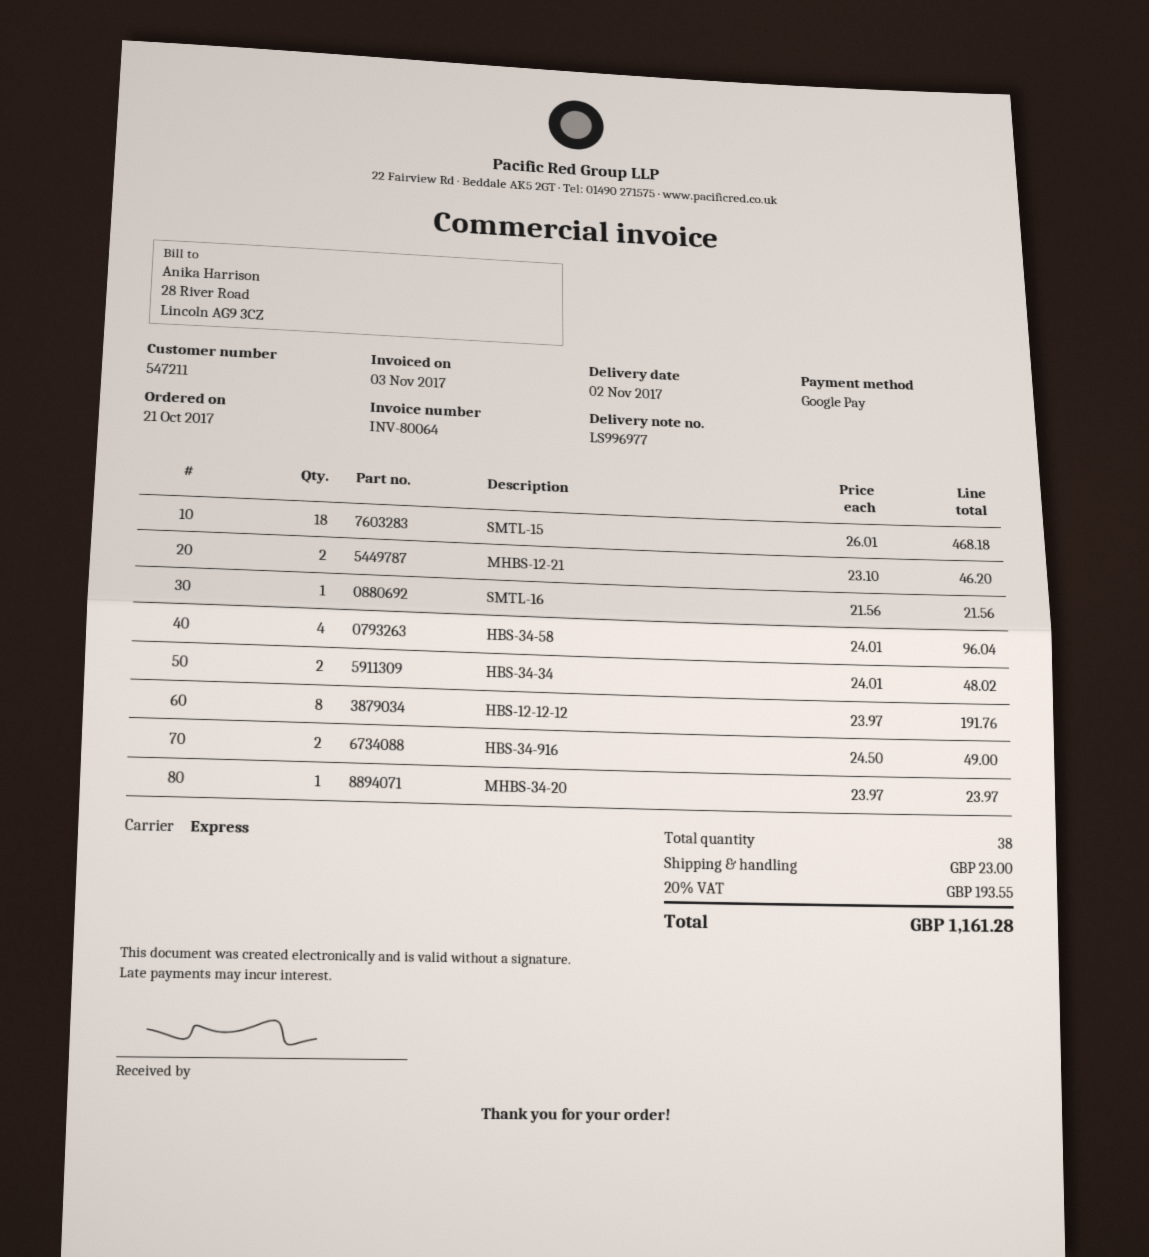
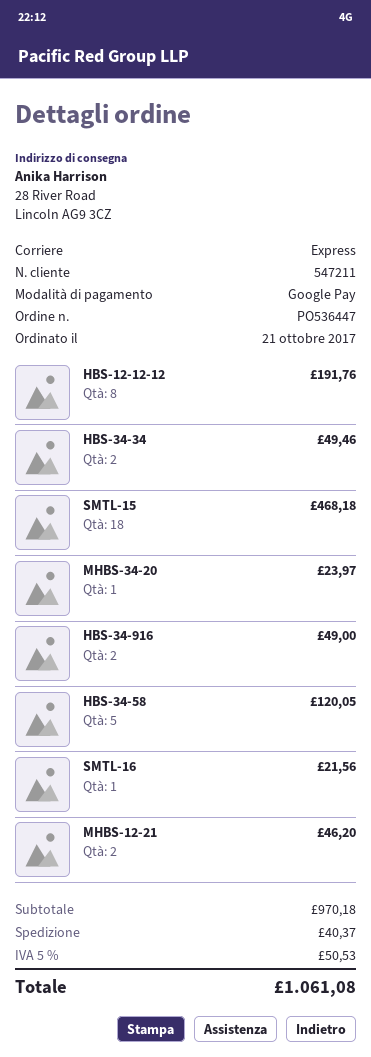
HBS-34-58: 4 for 96.04 -> 5 for 120.05
HBS-34-34: 2 for 48.02 -> 2 for 49.46
shipping: 23.00 -> 40.37
tax: 20% = 193.55 -> 5% = 50.53
total: 1161.28 -> 1061.08

